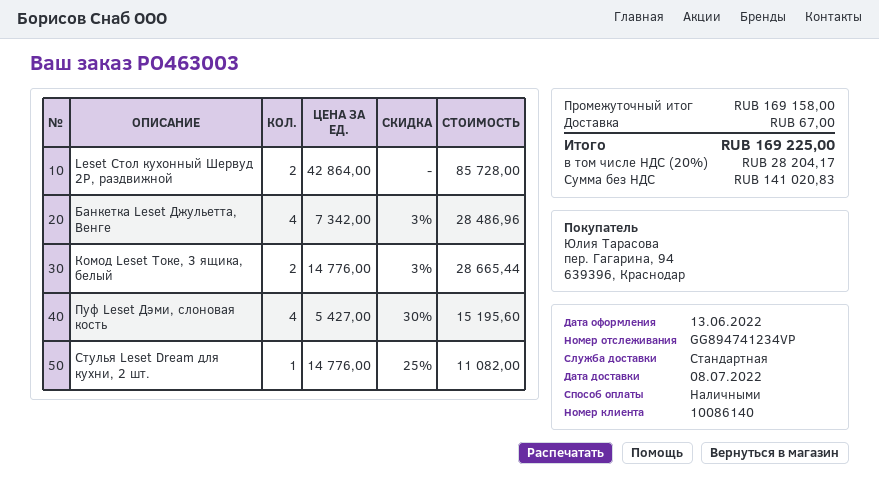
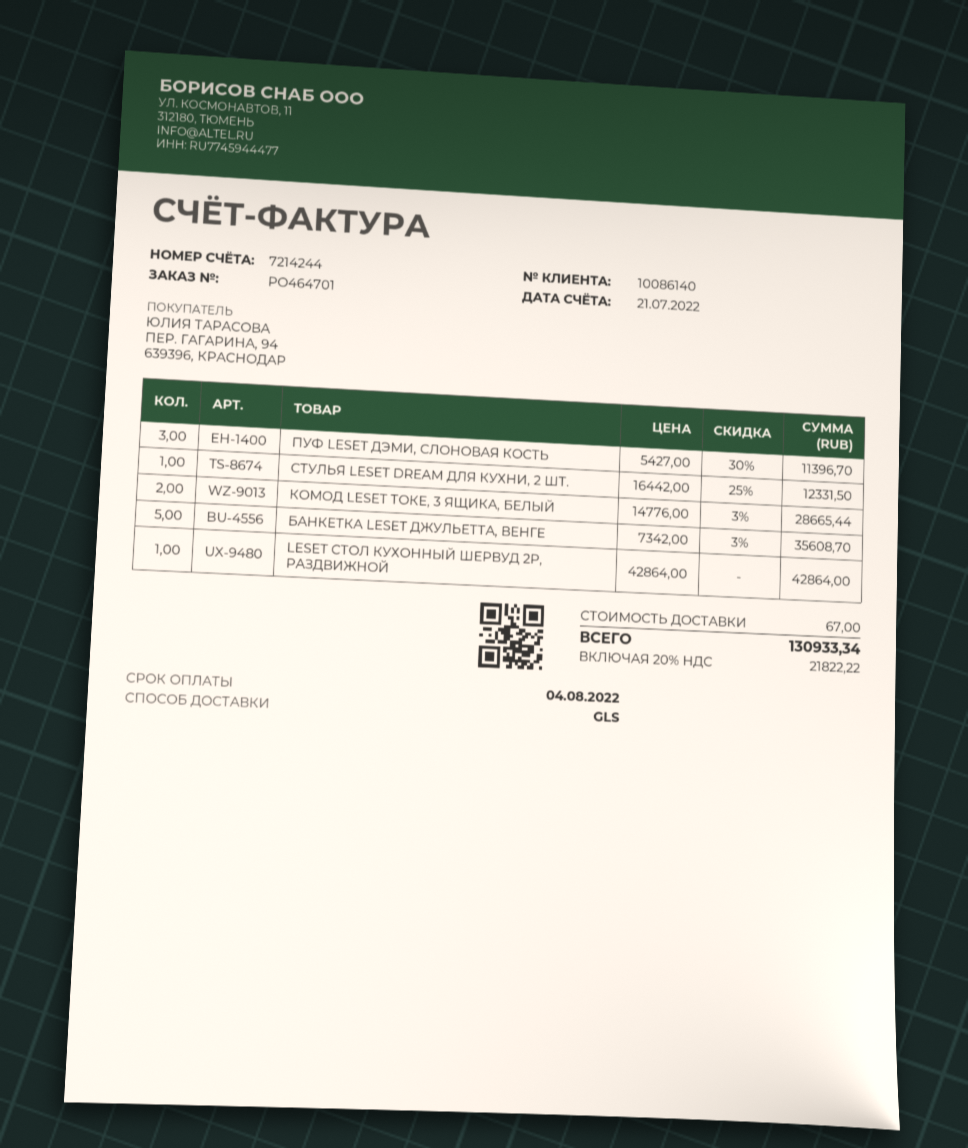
order number: PO463003 -> PO464701
shipping method: standard -> GLS
Leset Стол кухонный Шервуд 2Р, раздвижной: 2 x 42864.00 = 85728.00 -> 1 x 42864.00 = 42864.00
Банкетка Leset Джульетта, Венге: 4 x 7342.00 - 3% = 28486.96 -> 5 x 7342.00 - 3% = 35608.70
Пуф Leset Дэми, слоновая кость: 4 x 5427.00 - 30% = 15195.60 -> 3 x 5427.00 - 30% = 11396.70
Стулья Leset Dream для кухни, 2 шт.: 1 x 14776.00 - 25% = 11082.00 -> 1 x 16442.00 - 25% = 12331.50
tax: 20% = 28204.17 -> 20% = 21822.22
total: 169225.00 -> 130933.34

